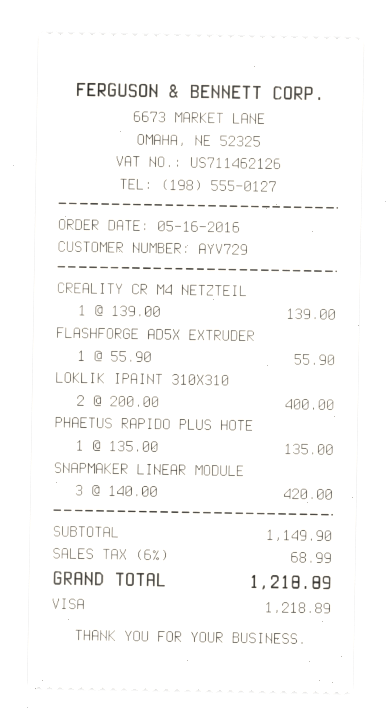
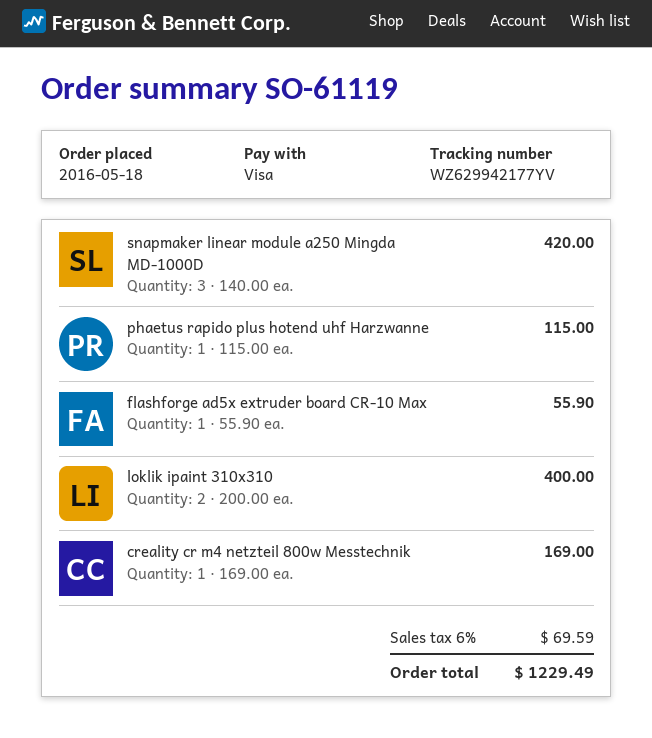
order date: 2016-05-16 -> 2016-05-18
CREALITY CR M4 NETZTEIL: 1 x 139.00 = 139.00 -> 1 x 169.00 = 169.00
PHAETUS RAPIDO PLUS HOTE: 1 x 135.00 = 135.00 -> 1 x 115.00 = 115.00
tax: 6% = 68.99 -> 6% = 69.59
total: 1218.89 -> 1229.49

